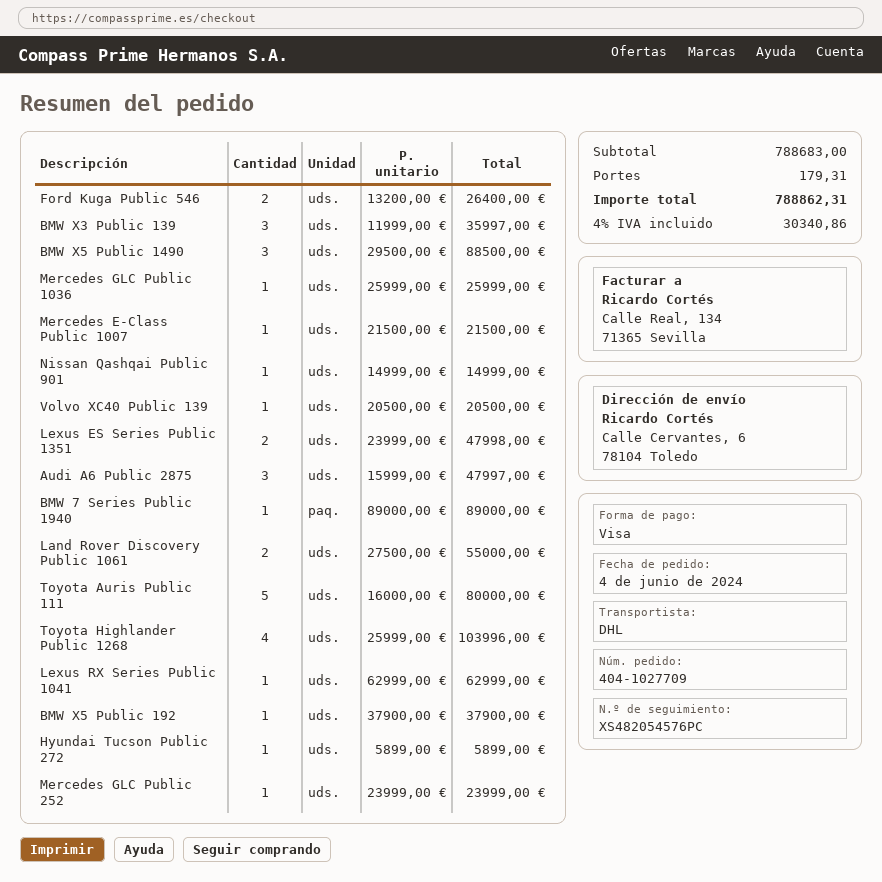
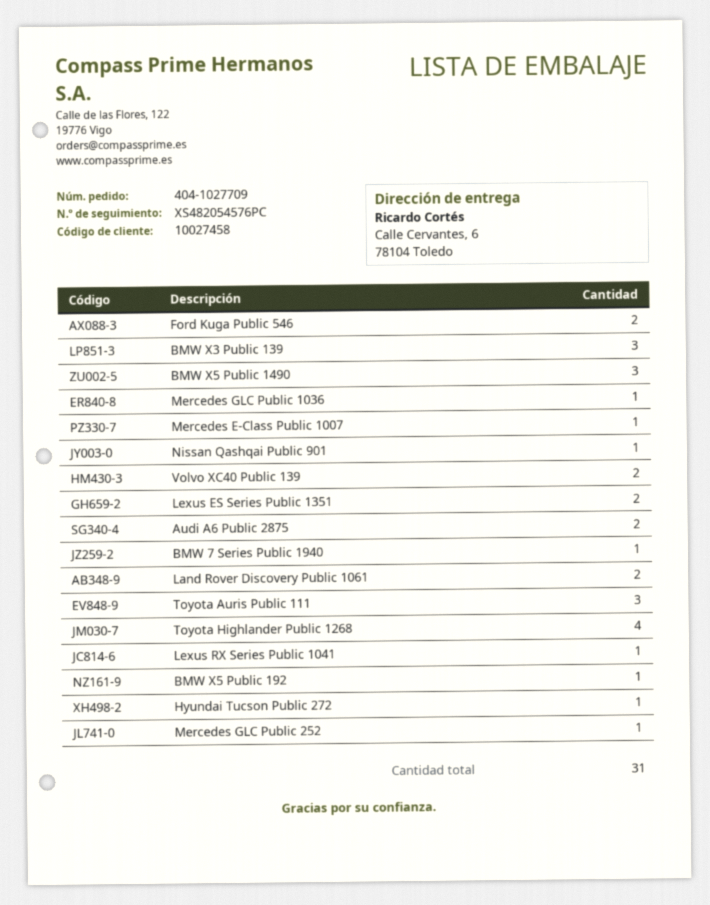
Volvo XC40 Public 139: 1 -> 2
Audi A6 Public 2875: 3 -> 2
Toyota Auris Public 111: 5 -> 3

